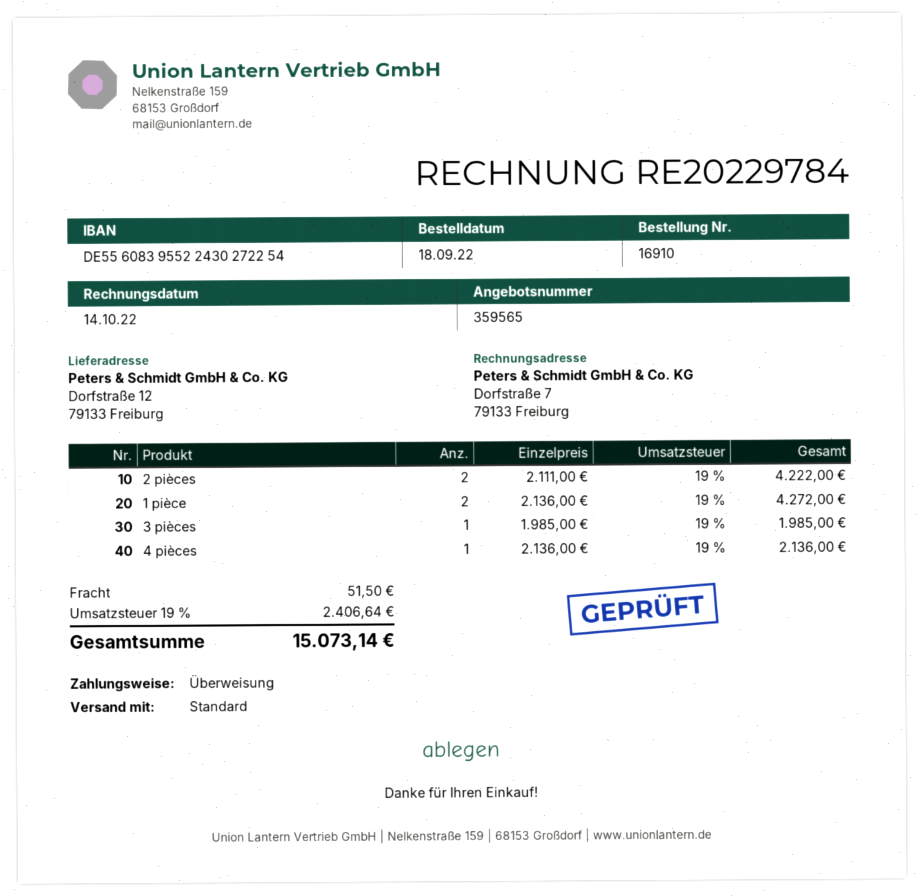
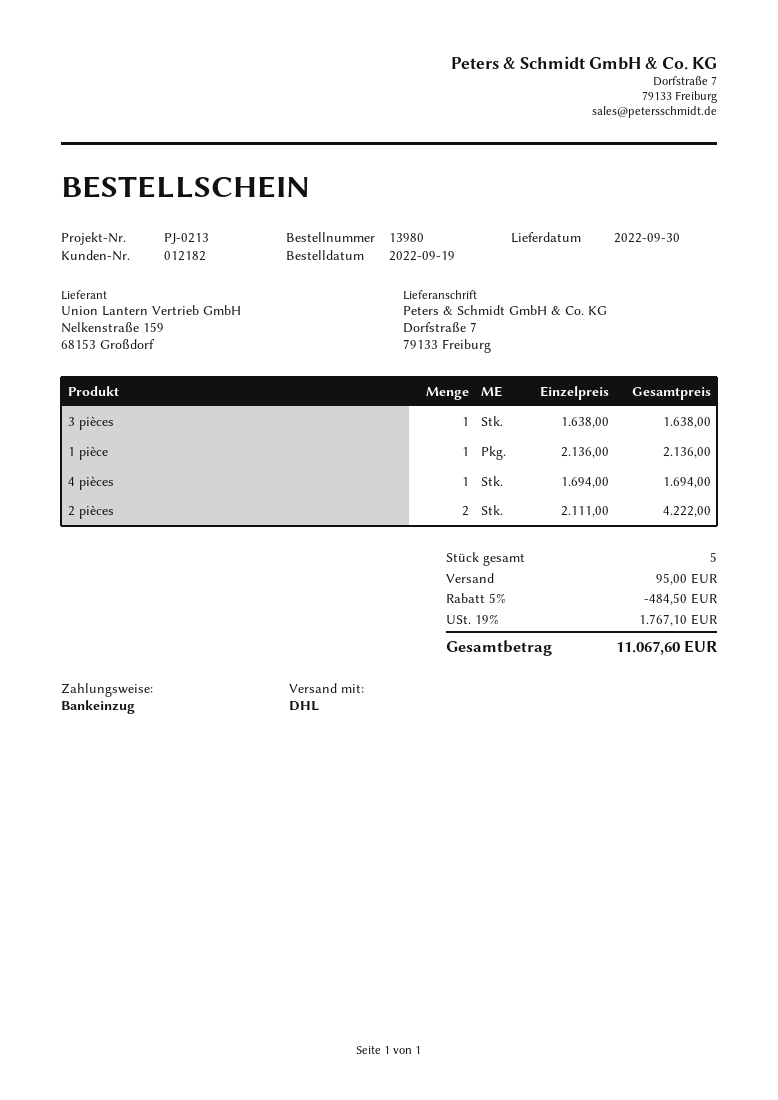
order number: 16910 -> 13980
order date: 2022-09-18 -> 2022-09-19
payment method: bank transfer -> direct debit
shipping method: standard -> DHL
ship to: Dorfstraße 12, 79133 Freiburg -> Dorfstraße 7, 79133 Freiburg
1 pièce: 2 x 2136.00 = 4272.00 -> 1 x 2136.00 = 2136.00
3 pièces: 1 x 1985.00 = 1985.00 -> 1 x 1638.00 = 1638.00
4 pièces: 1 x 2136.00 = 2136.00 -> 1 x 1694.00 = 1694.00
discount: none -> 5% = 484.50
shipping: 51.50 -> 95.00
tax: 19% = 2406.64 -> 19% = 1767.10
total: 15073.14 -> 11067.60

